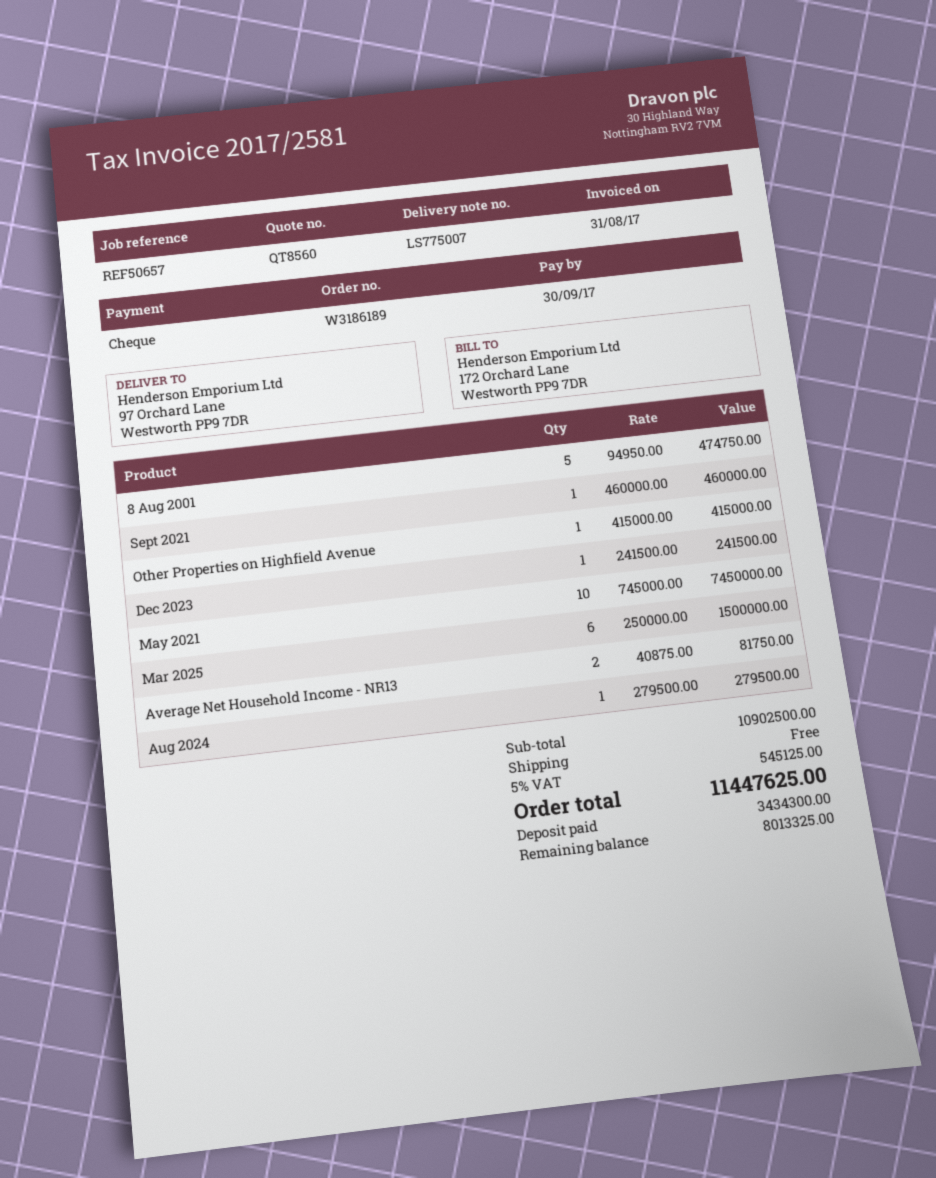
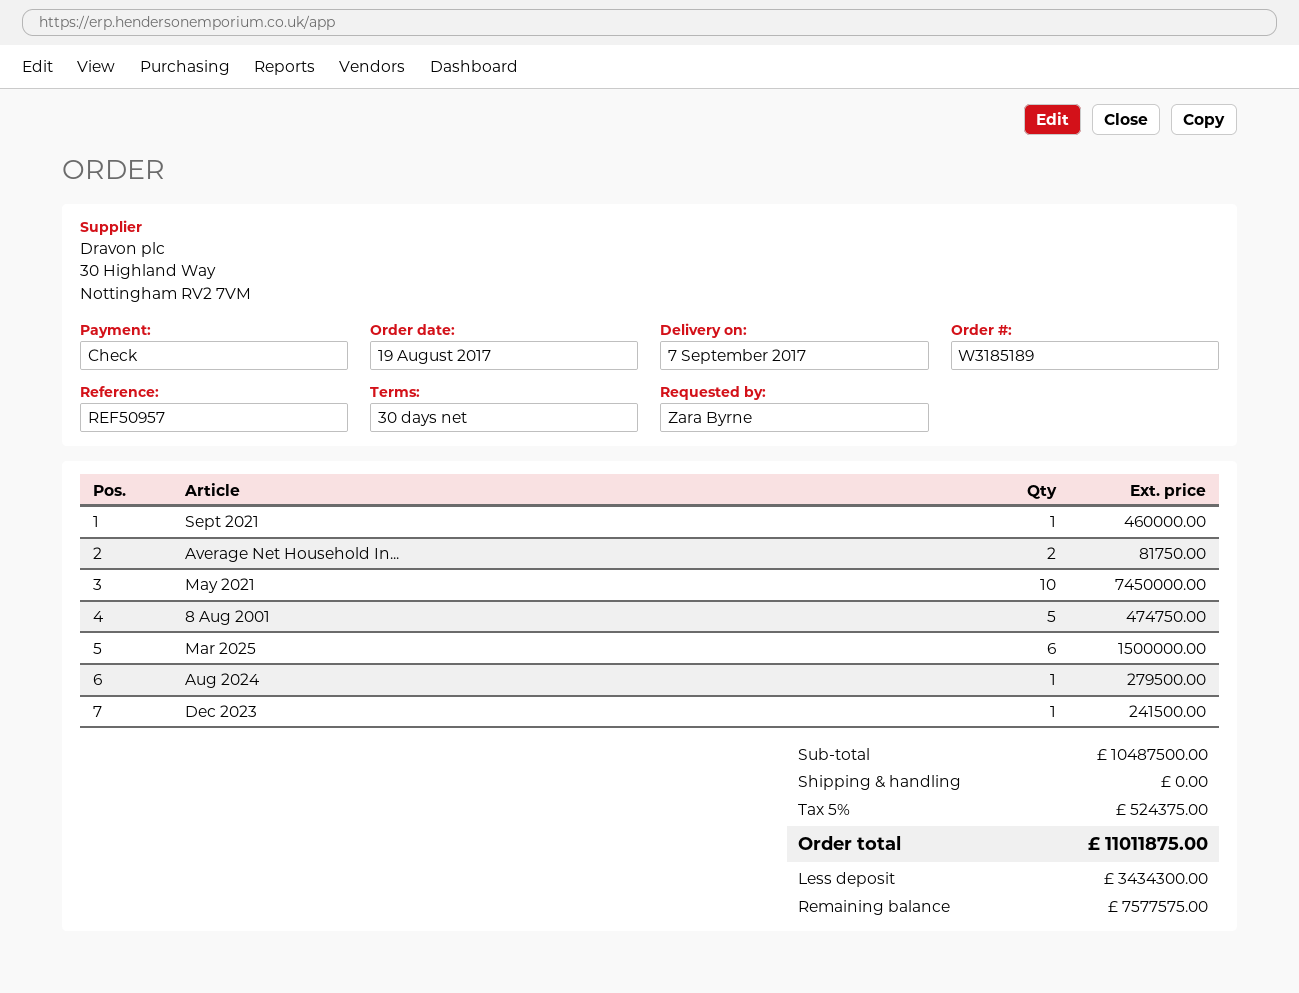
order number: W3186189 -> W3185189
reference: REF50657 -> REF50957
Other Properties on Highfield Avenue: 1 for 415000.00 -> none
subtotal: 10902500.00 -> 10487500.00
tax: 5% = 545125.00 -> 5% = 524375.00
total: 11447625.00 -> 11011875.00
balance: 8013325.00 -> 7577575.00

